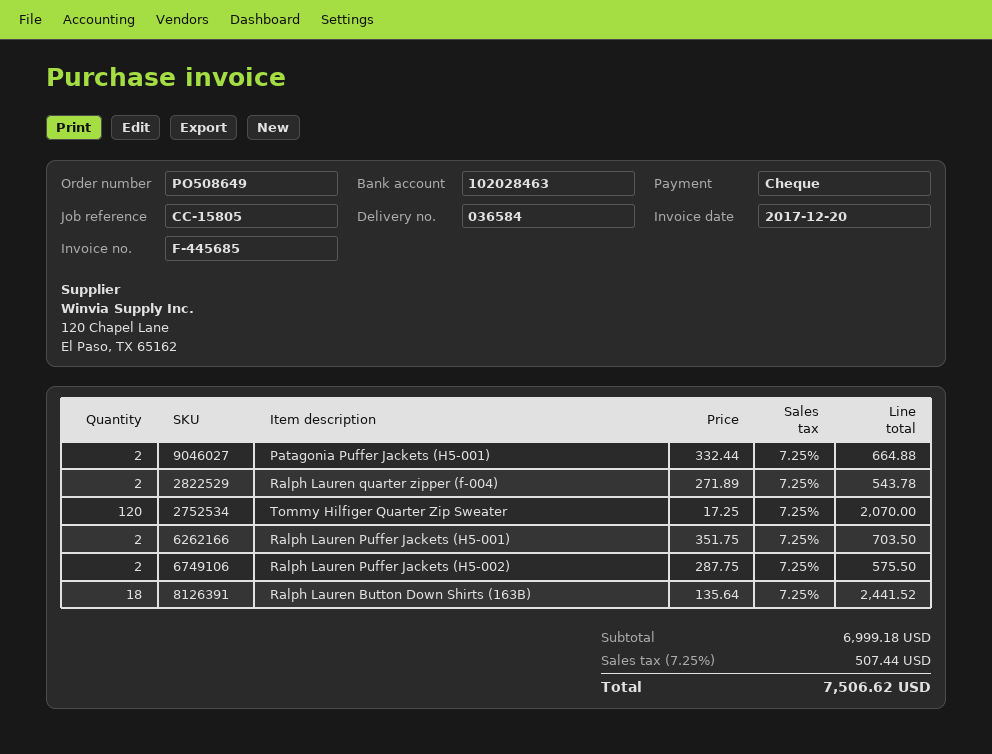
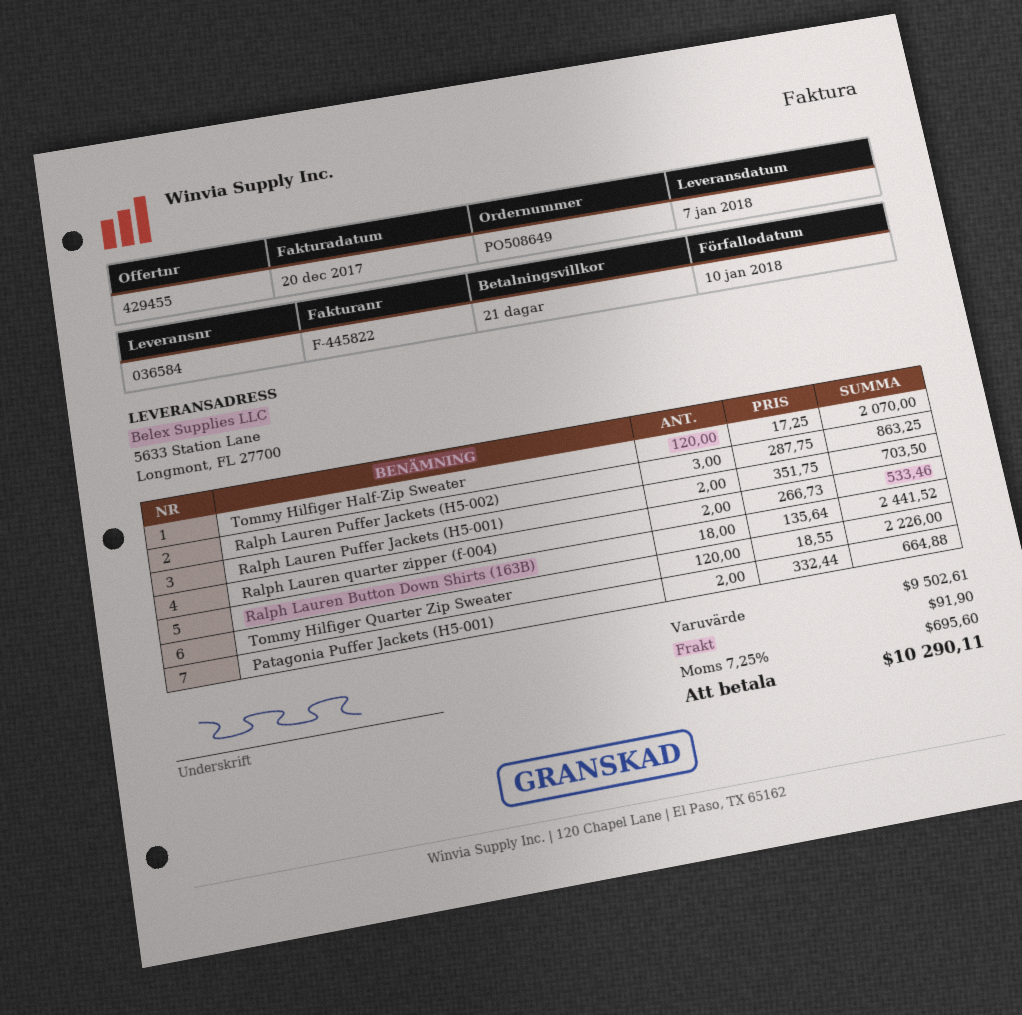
invoice number: F-445685 -> F-445822
Ralph Lauren quarter zipper (f-004): 2 x 271.89 = 543.78 -> 2 x 266.73 = 533.46
Tommy Hilfiger Quarter Zip Sweater: 120 x 17.25 = 2070.00 -> 120 x 18.55 = 2226.00
Ralph Lauren Puffer Jackets (H5-002): 2 x 287.75 = 575.50 -> 3 x 287.75 = 863.25
Tommy Hilfiger Half-Zip Sweater: none -> 120 x 17.25 = 2070.00
subtotal: 6999.18 -> 9502.61
shipping: none -> 91.90
tax: 7.25% = 507.44 -> 7.25% = 695.60
total: 7506.62 -> 10290.11

